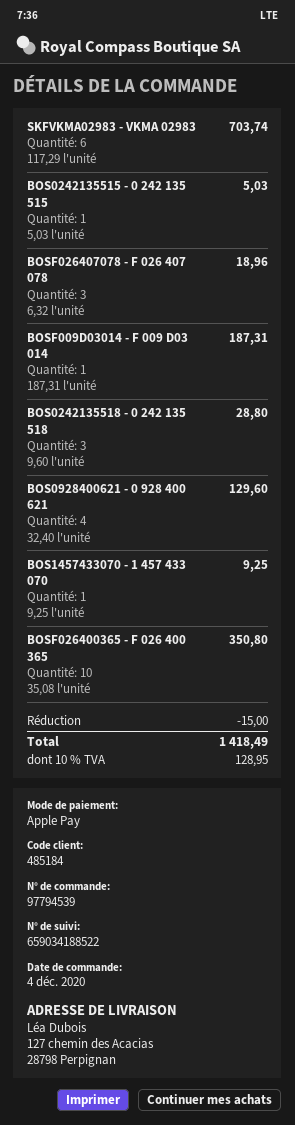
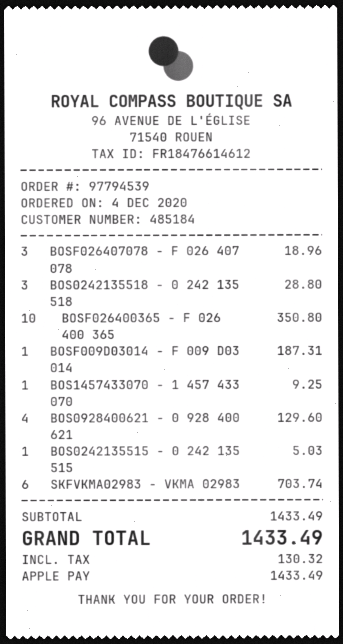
discount: 15.00 -> none
tax: 128.95 -> 130.32
total: 1418.49 -> 1433.49

